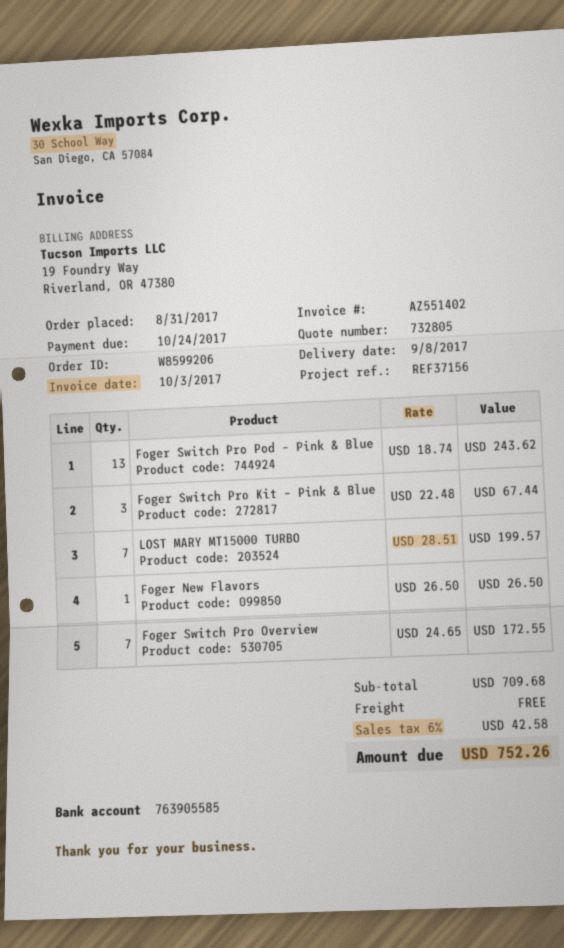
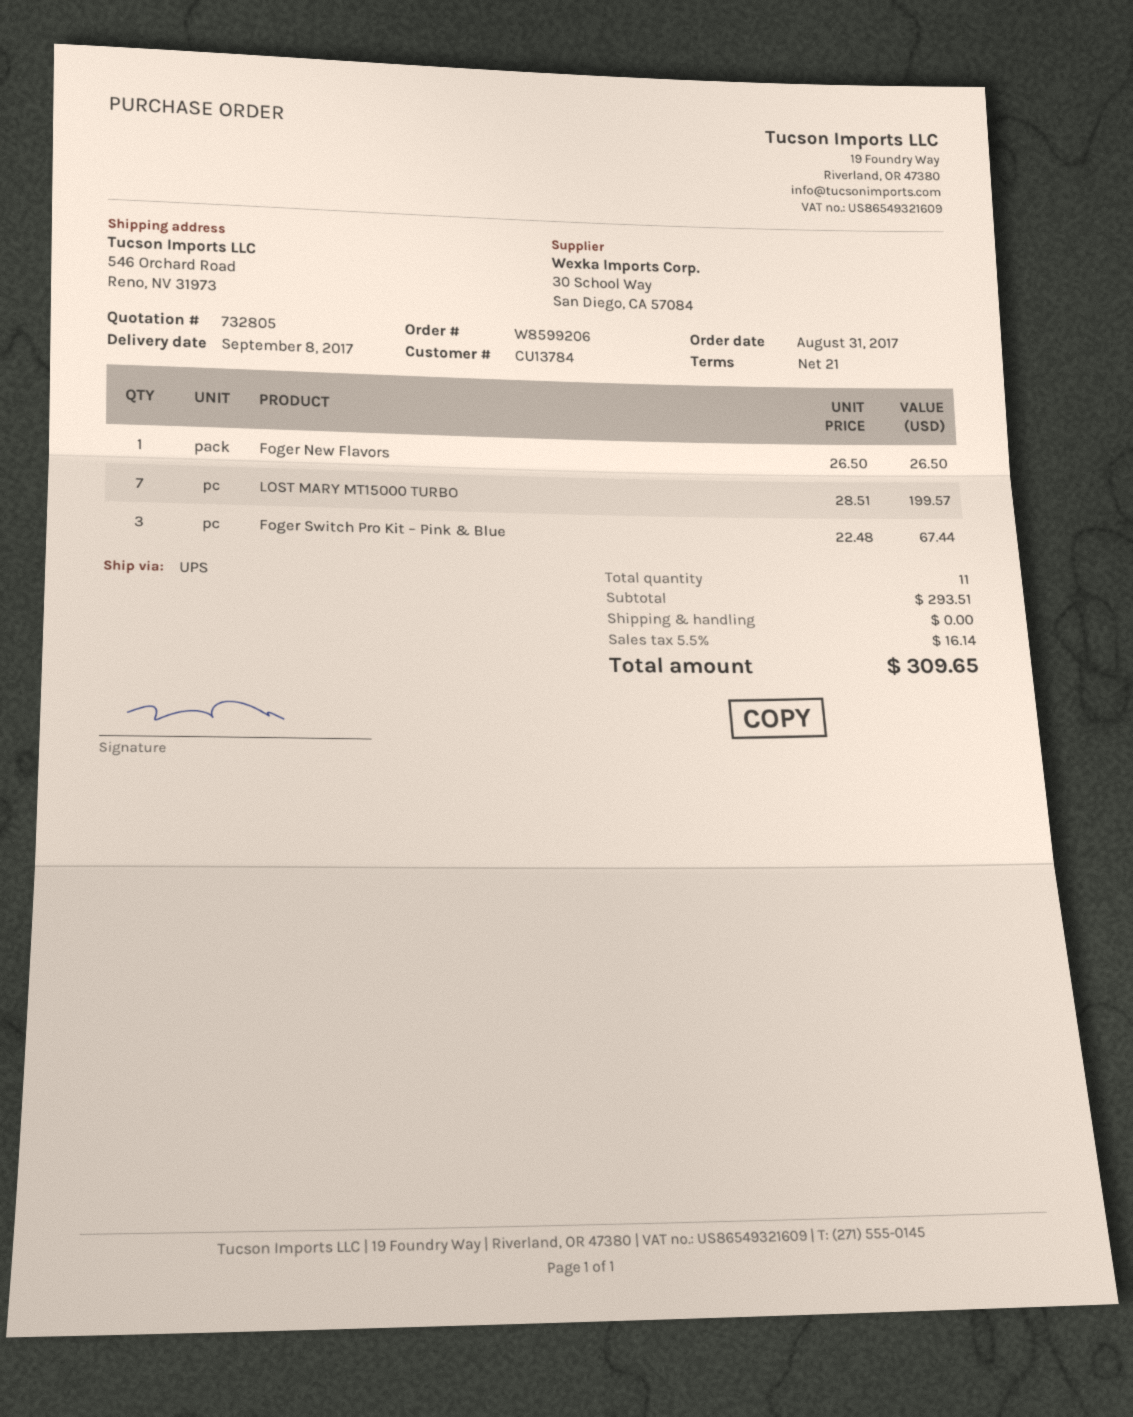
Foger Switch Pro Pod – Pink & Blue: 13 x 18.74 = 243.62 -> none
Foger Switch Pro Overview: 7 x 24.65 = 172.55 -> none
subtotal: 709.68 -> 293.51
tax: 6% = 42.58 -> 5.5% = 16.14
total: 752.26 -> 309.65

